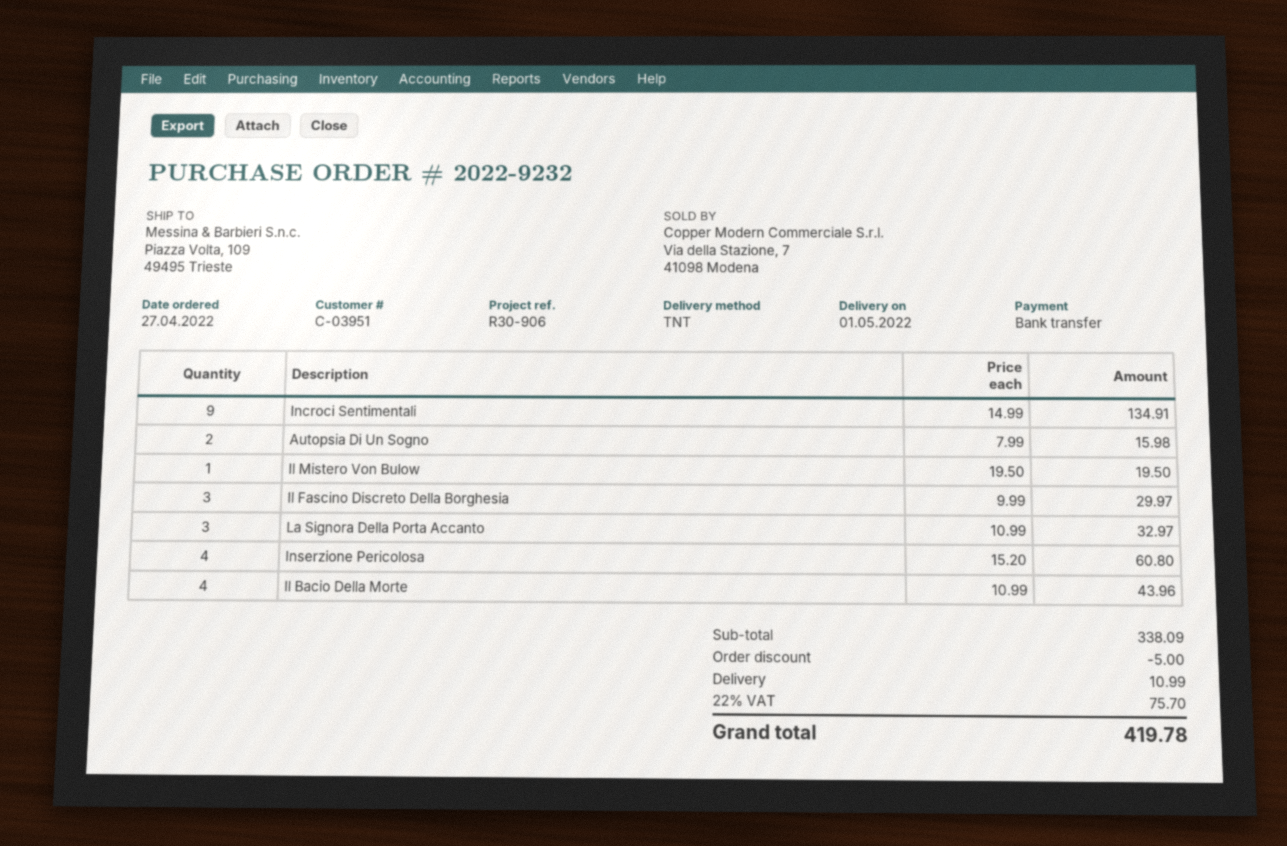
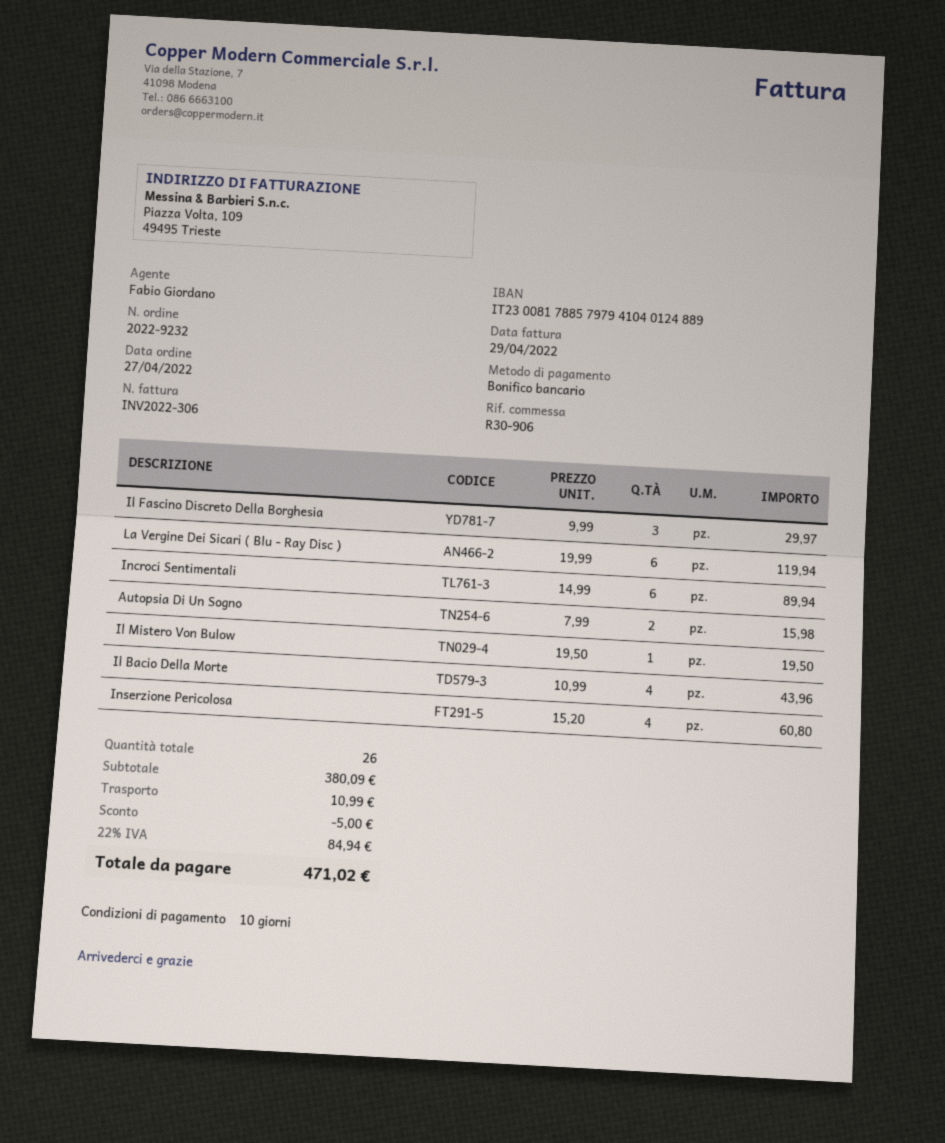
Incroci Sentimentali: 9 x 14.99 = 134.91 -> 6 x 14.99 = 89.94
La Signora Della Porta Accanto: 3 x 10.99 = 32.97 -> none
La Vergine Dei Sicari ( Blu - Ray Disc ): none -> 6 x 19.99 = 119.94
subtotal: 338.09 -> 380.09
tax: 22% = 75.70 -> 22% = 84.94
total: 419.78 -> 471.02

